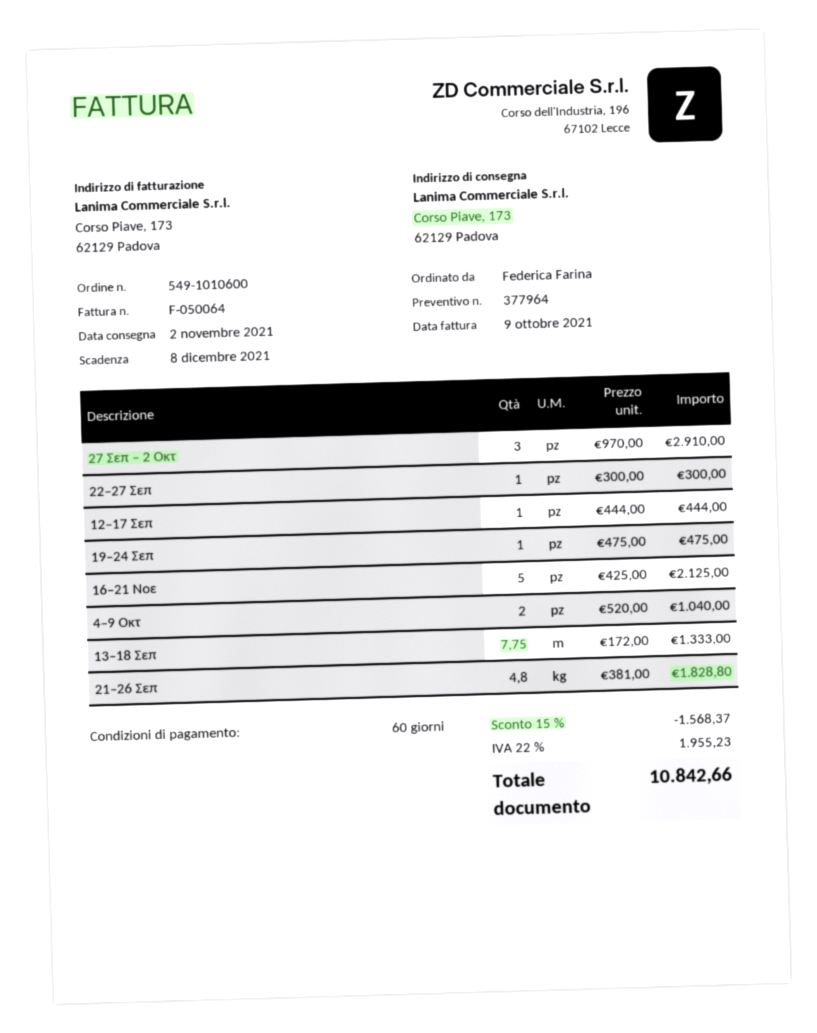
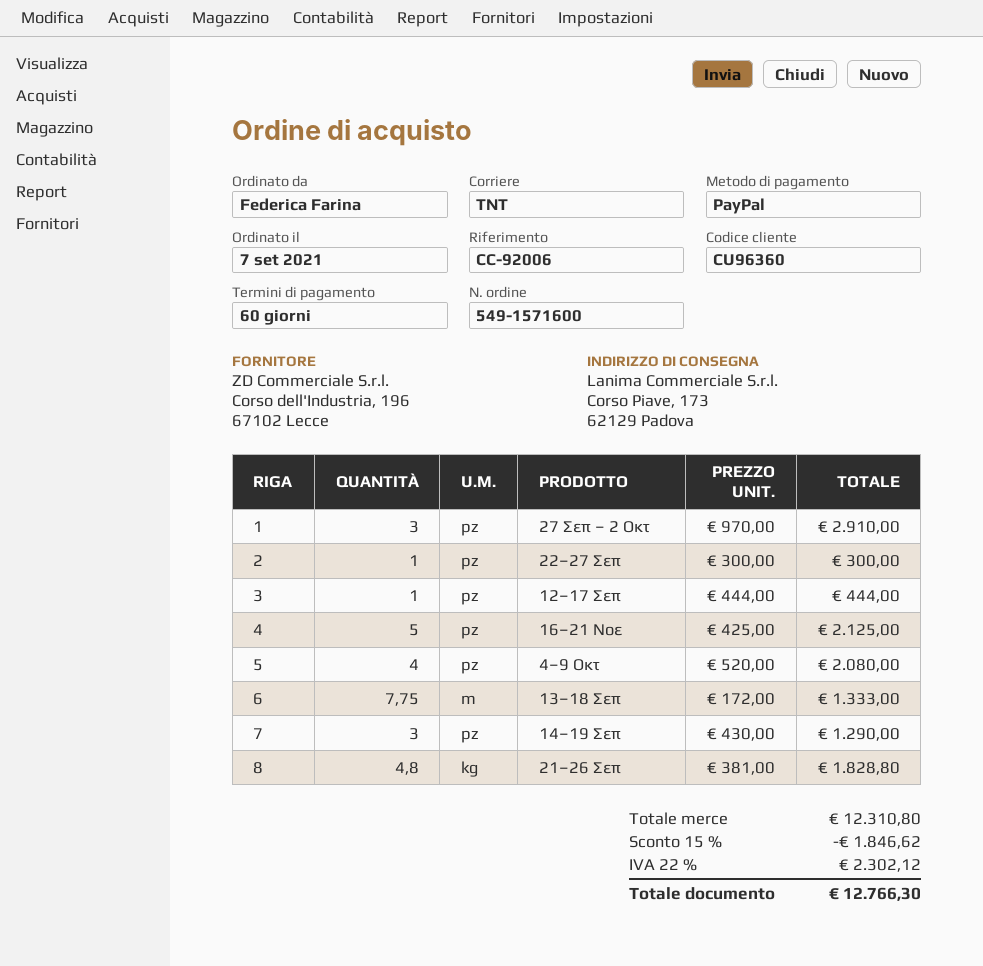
order number: 549-1010600 -> 549-1571600
19–24 Σεπ: 1 x 475.00 = 475.00 -> none
4–9 Οκτ: 2 x 520.00 = 1040.00 -> 4 x 520.00 = 2080.00
14–19 Σεπ: none -> 3 x 430.00 = 1290.00
discount: 15% = 1568.37 -> 15% = 1846.62
tax: 22% = 1955.23 -> 22% = 2302.12
total: 10842.66 -> 12766.30

